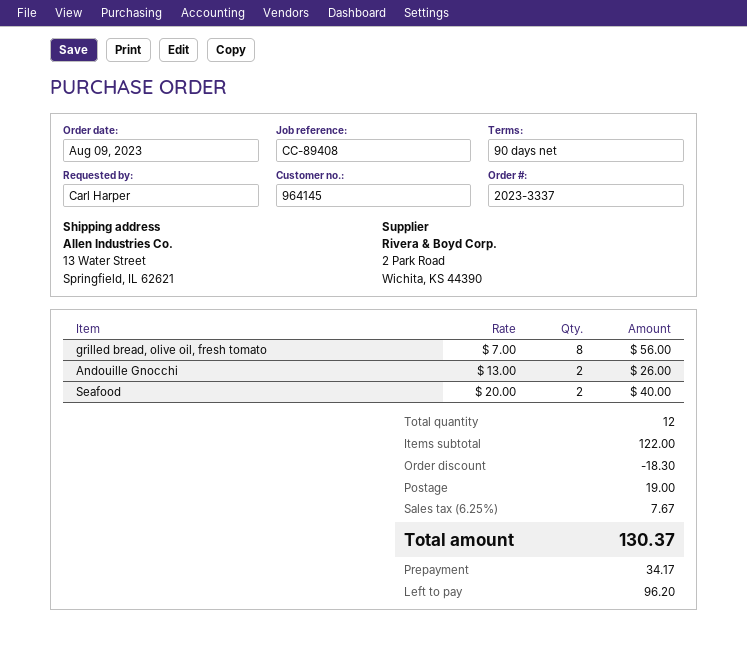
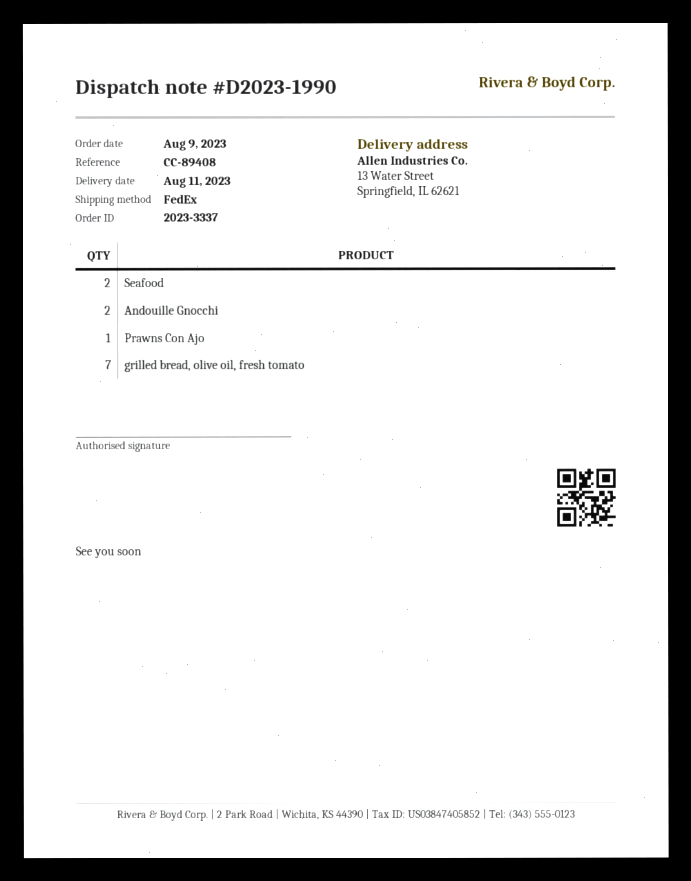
grilled bread, olive oil, fresh tomato: 8 -> 7
Prawns Con Ajo: none -> 1

